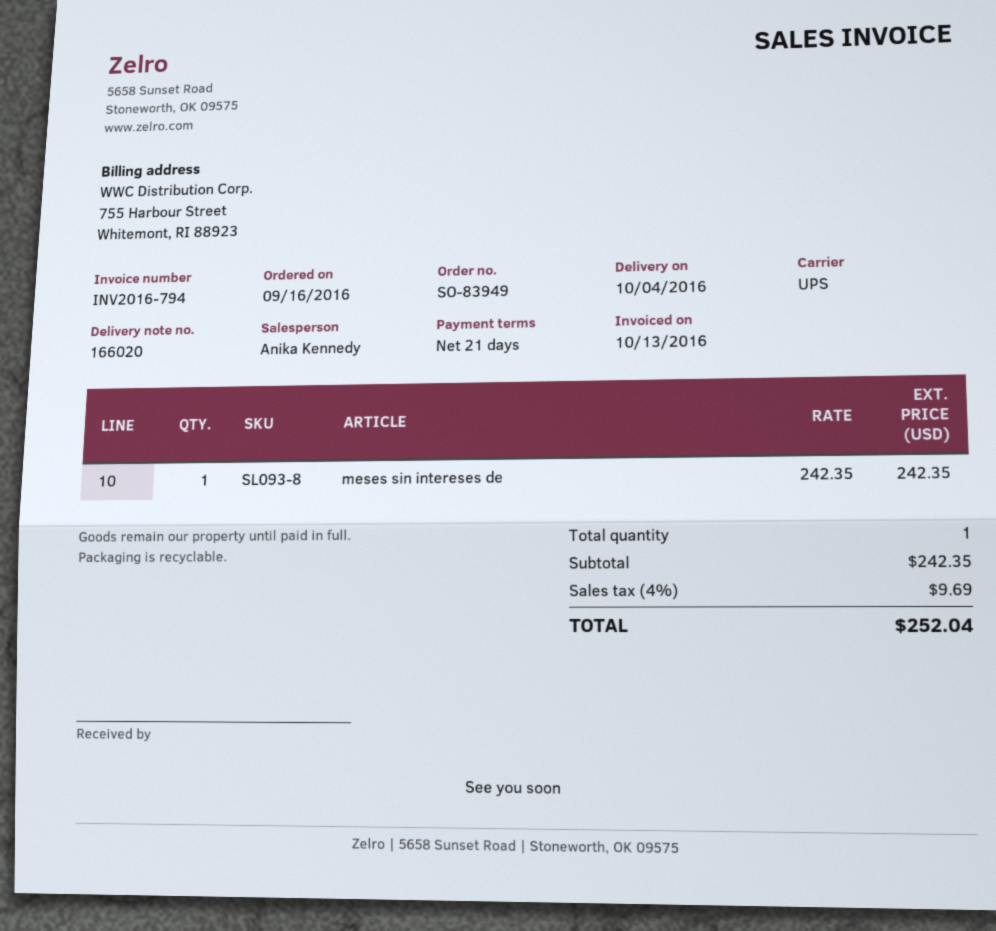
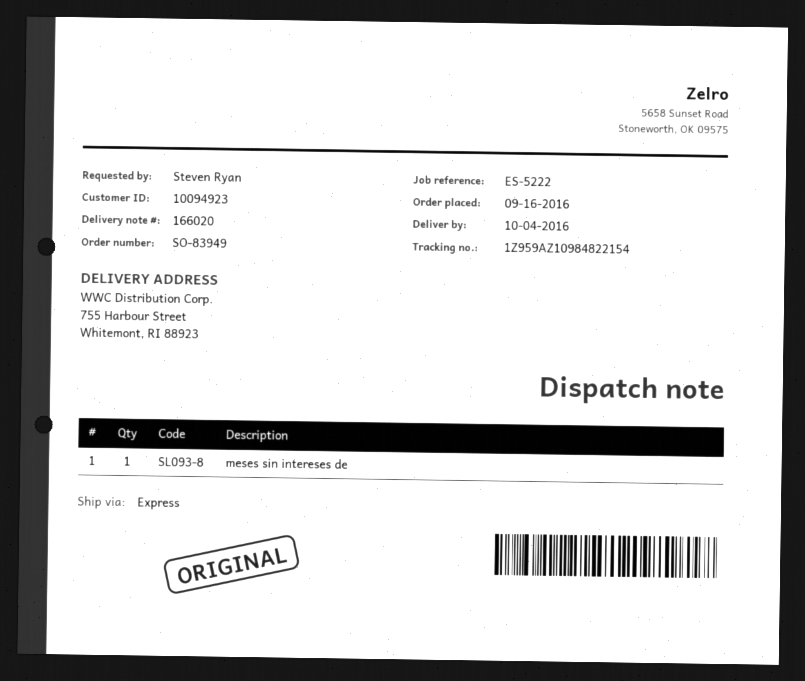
shipping method: UPS -> express

